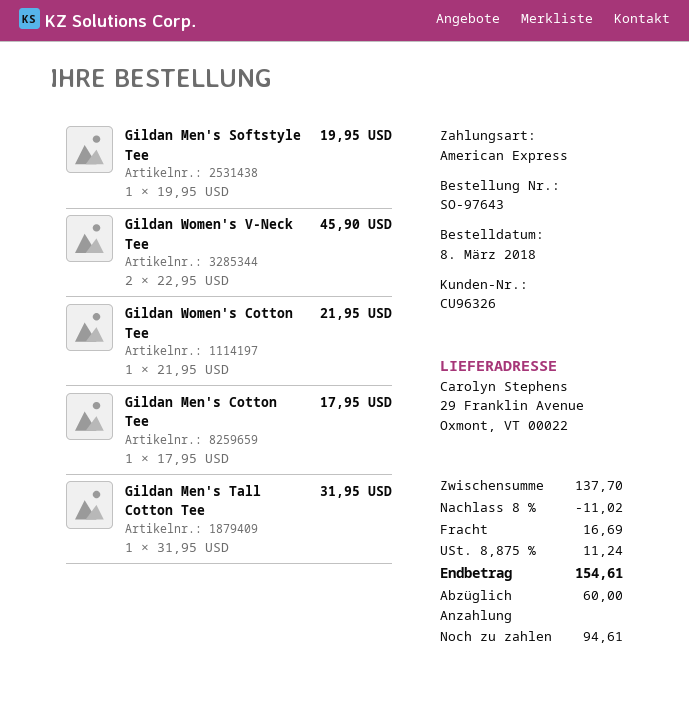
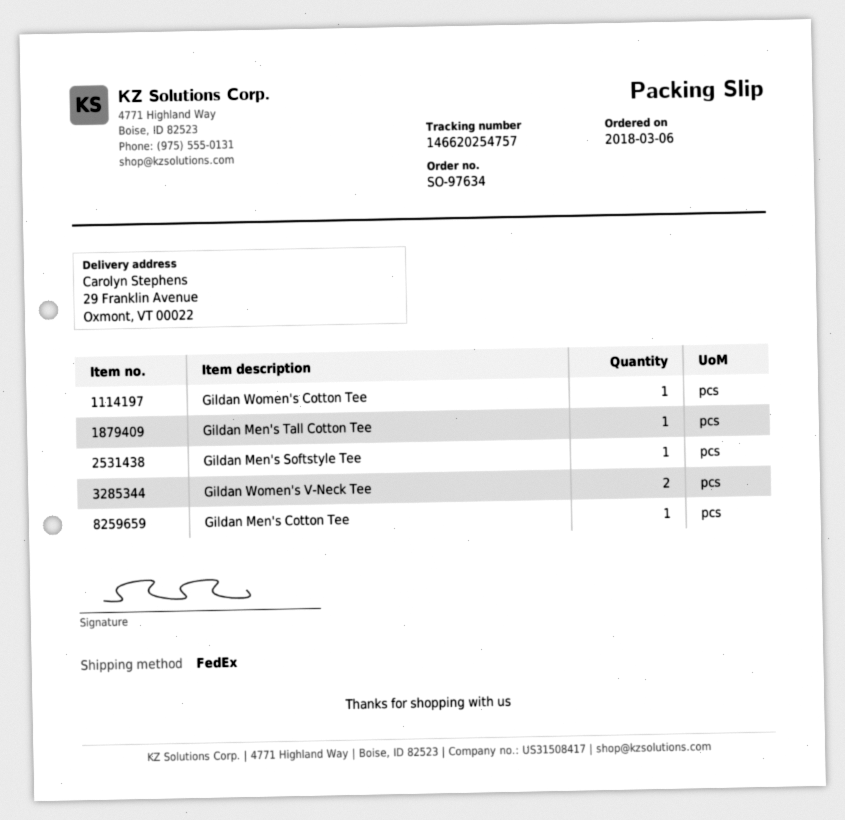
order number: SO-97643 -> SO-97634
order date: 2018-03-08 -> 2018-03-06

